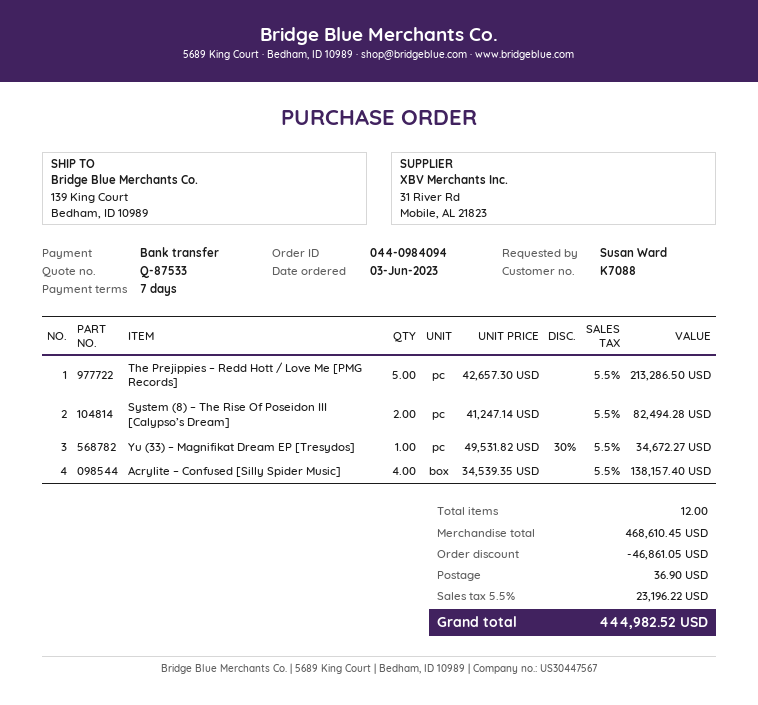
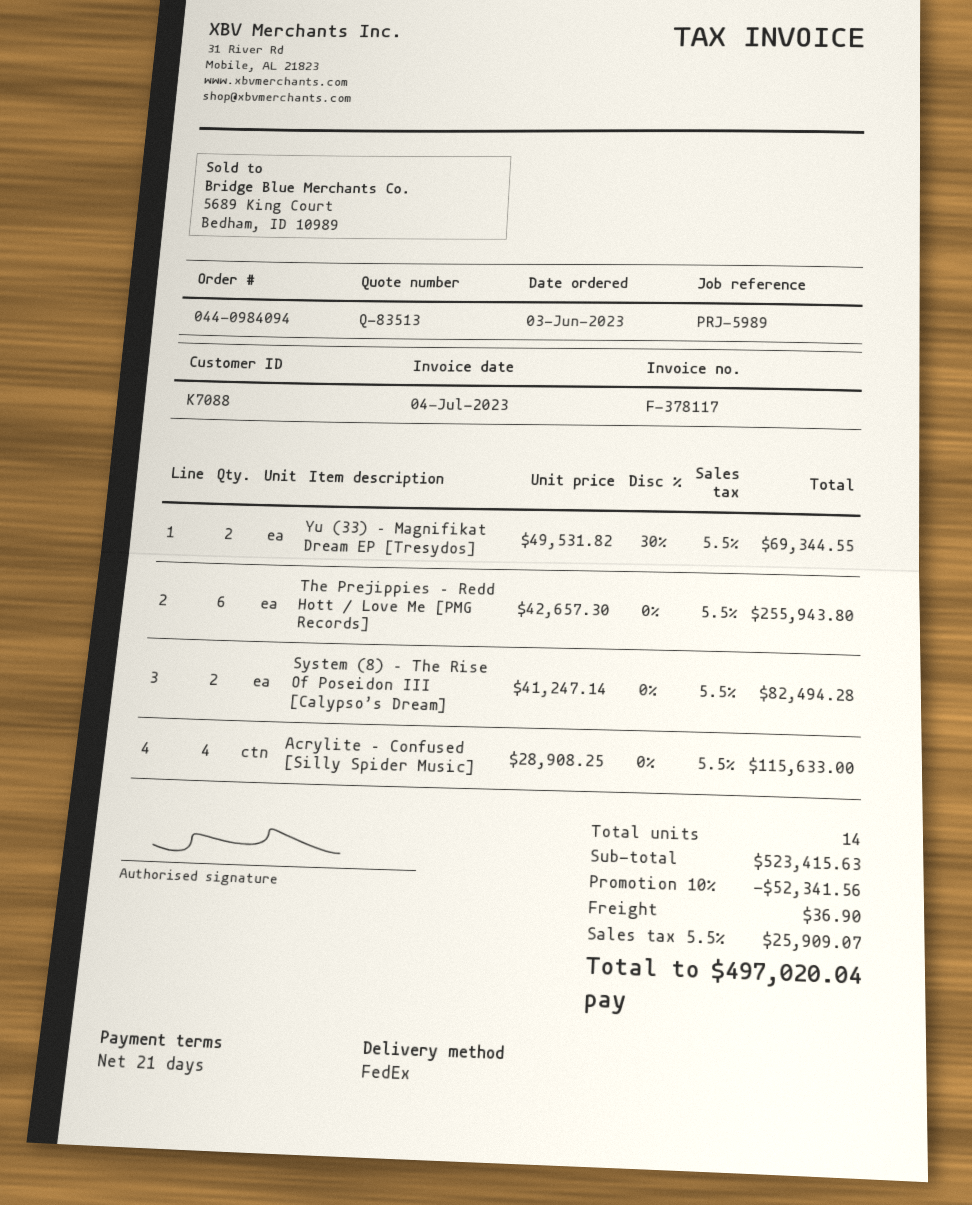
quote number: Q-87533 -> Q-83513
payment terms: 7 days -> 21 days
The Prejippies – Redd Hott / Love Me [PMG Records]: 5 x 42657.30 = 213286.50 -> 6 x 42657.30 = 255943.80
Yu (33) – Magnifikat Dream EP [Tresydos]: 1 x 49531.82 - 30% = 34672.27 -> 2 x 49531.82 - 30% = 69344.55
Acrylite – Confused [Silly Spider Music]: 4 x 34539.35 = 138157.40 -> 4 x 28908.25 = 115633.00
total quantity: 12 -> 14
subtotal: 468610.45 -> 523415.63
discount: 46861.05 -> 52341.56
tax: 5.5% = 23196.22 -> 5.5% = 25909.07
total: 444982.52 -> 497020.04

